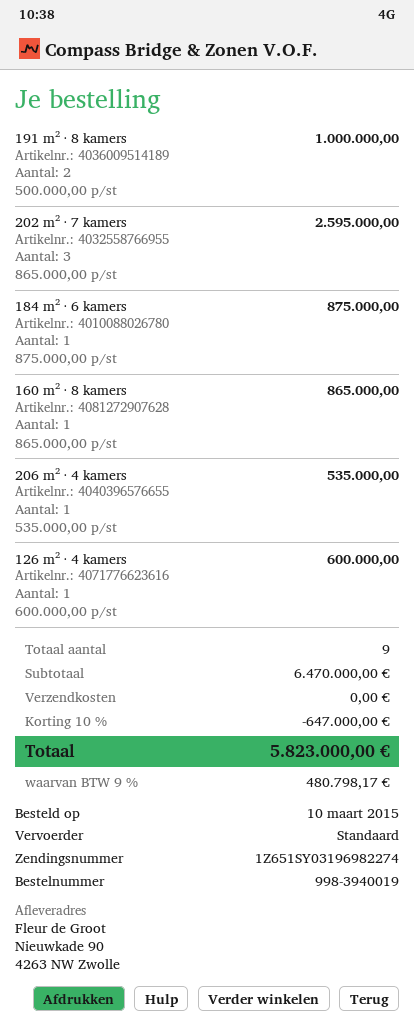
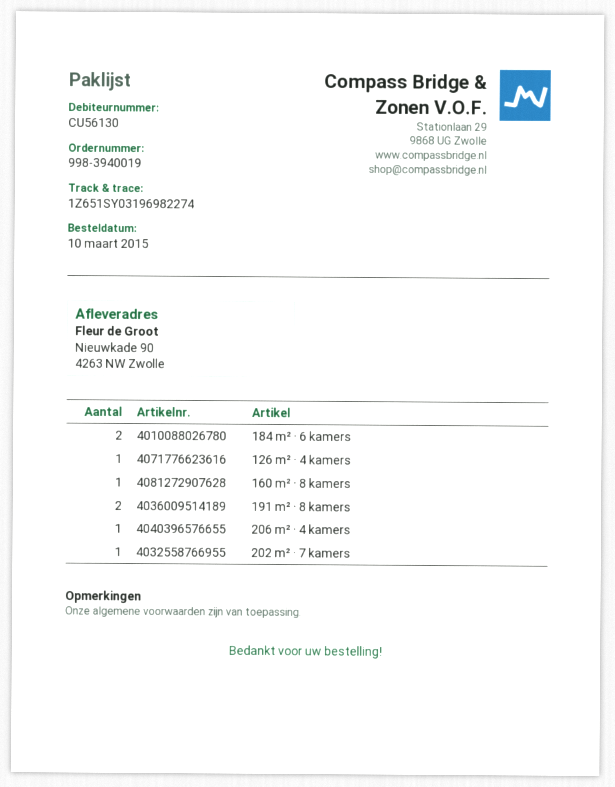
202 m² · 7 kamers: 3 -> 1
184 m² · 6 kamers: 1 -> 2

